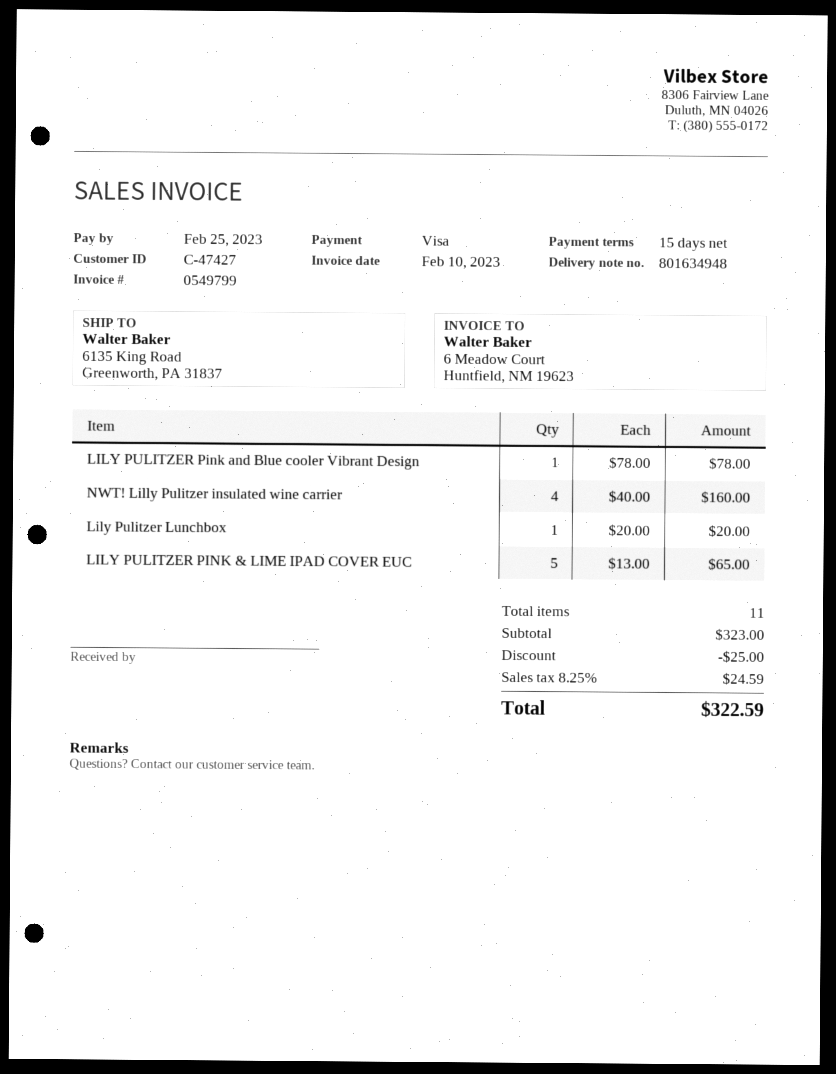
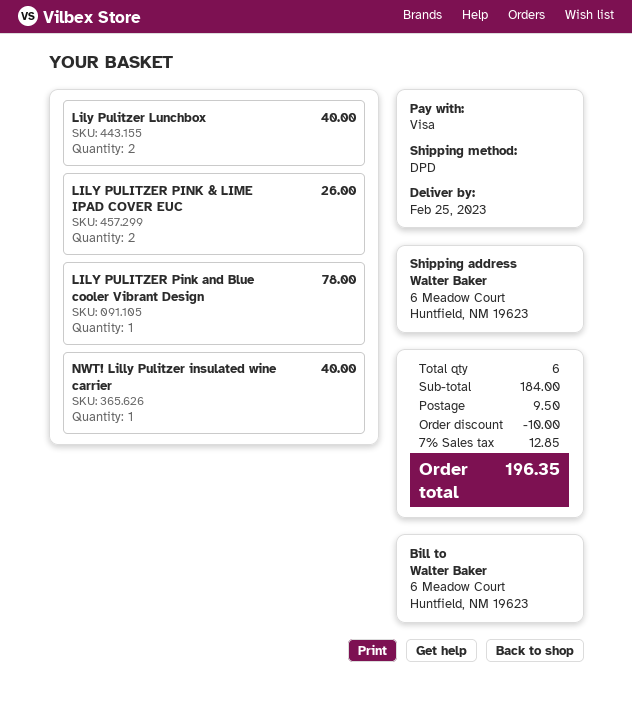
ship to: 6135 King Road, Greenworth, PA 31837 -> 6 Meadow Court, Huntfield, NM 19623
NWT! Lilly Pulitzer insulated wine carrier: 4 for 160.00 -> 1 for 40.00
Lily Pulitzer Lunchbox: 1 for 20.00 -> 2 for 40.00
LILY PULITZER PINK & LIME IPAD COVER EUC: 5 for 65.00 -> 2 for 26.00
total quantity: 11 -> 6
subtotal: 323.00 -> 184.00
discount: 25.00 -> 10.00
shipping: none -> 9.50
tax: 8.25% = 24.59 -> 7% = 12.85
total: 322.59 -> 196.35

